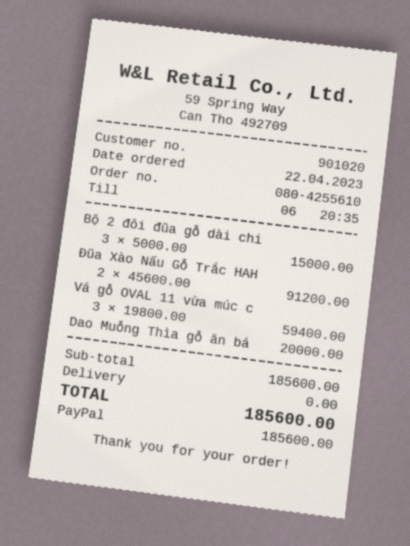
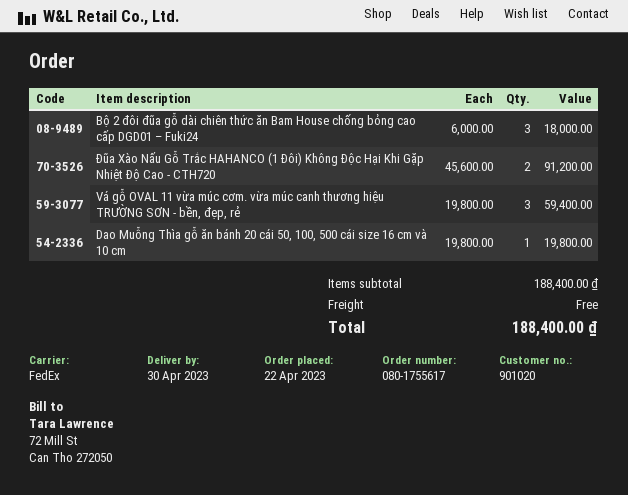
order number: 080-4255610 -> 080-1755617
Bộ 2 đôi đũa gỗ dài chi: 3 x 5000.00 = 15000.00 -> 3 x 6000.00 = 18000.00
Dao Muỗng Thìa gỗ ăn bá: 1 x 20000.00 = 20000.00 -> 1 x 19800.00 = 19800.00
subtotal: 185600.00 -> 188400.00
total: 185600.00 -> 188400.00

